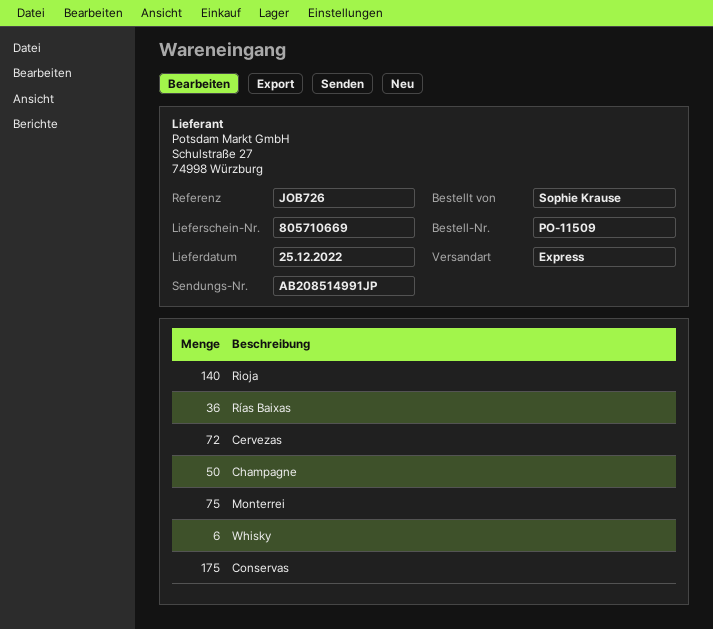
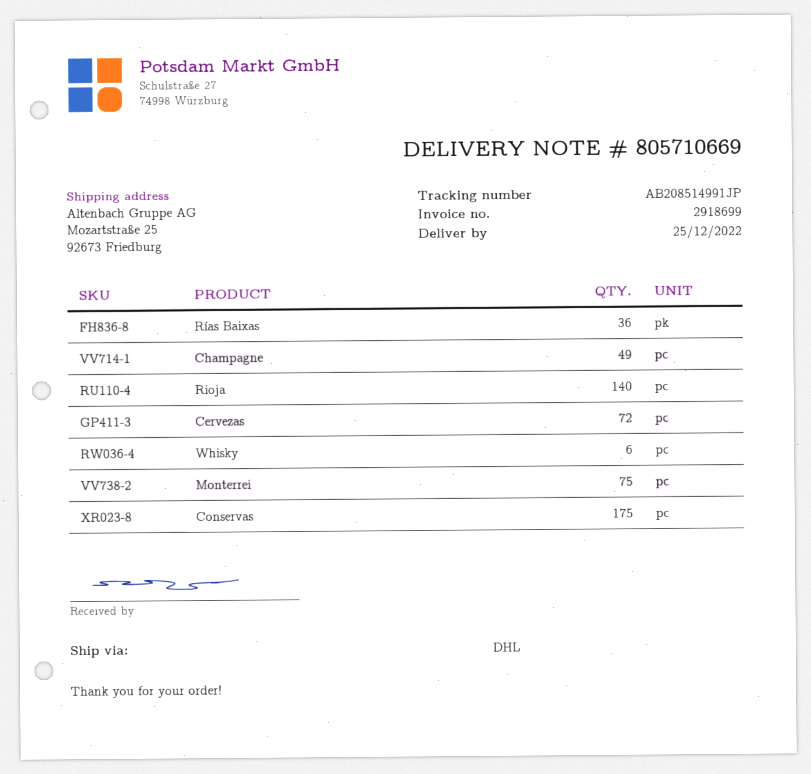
shipping method: express -> DHL
Champagne: 50 -> 49

